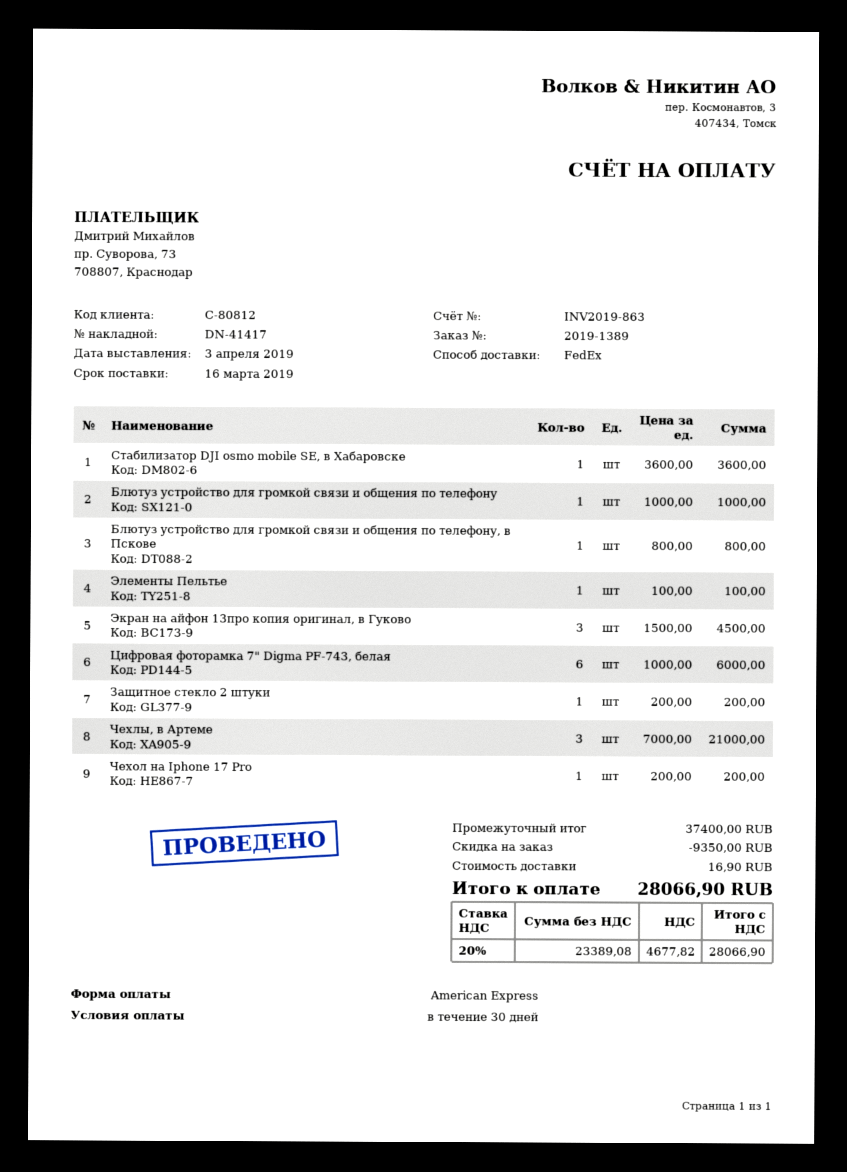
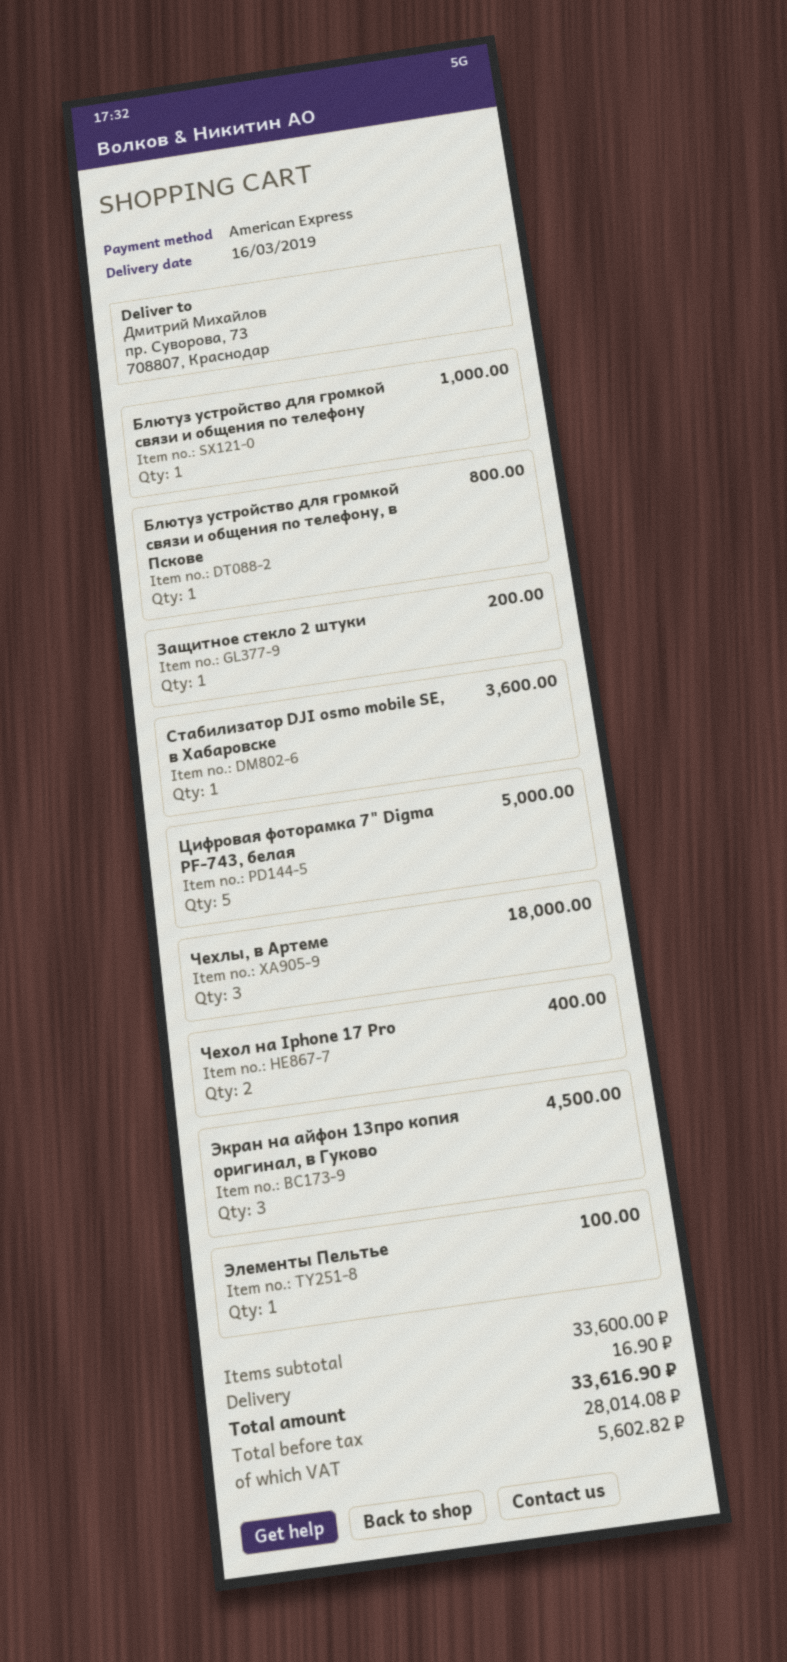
Цифровая фоторамка 7" Digma PF-743, белая: 6 for 6000.00 -> 5 for 5000.00
Чехлы, в Артеме: 3 for 21000.00 -> 3 for 18000.00
Чехол на Iphone 17 Pro: 1 for 200.00 -> 2 for 400.00
subtotal: 37400.00 -> 33600.00
discount: 9350.00 -> none
net: 23389.08 -> 28014.08
tax: 4677.82 -> 5602.82
total: 28066.90 -> 33616.90

